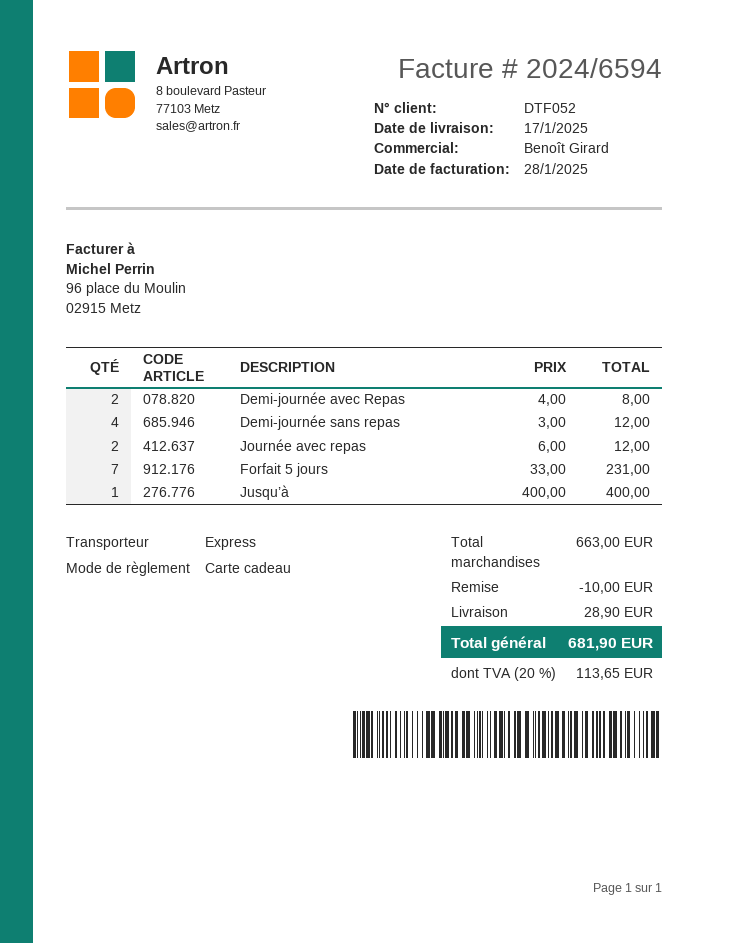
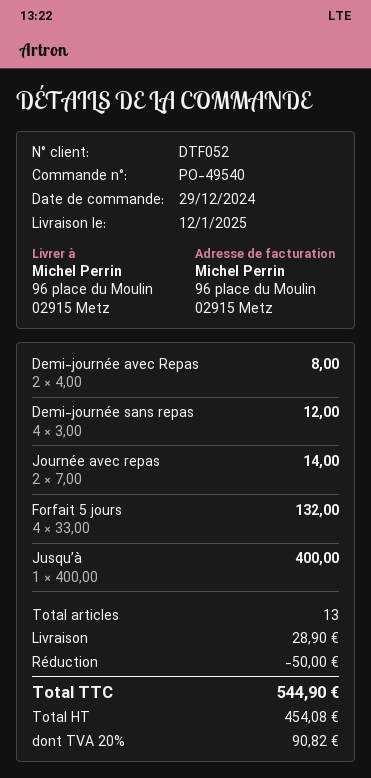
delivery date: 2025-01-17 -> 2025-01-12
Journée avec repas: 2 x 6.00 = 12.00 -> 2 x 7.00 = 14.00
Forfait 5 jours: 7 x 33.00 = 231.00 -> 4 x 33.00 = 132.00
discount: 10.00 -> 50.00
tax: 20% = 113.65 -> 20% = 90.82
total: 681.90 -> 544.90

